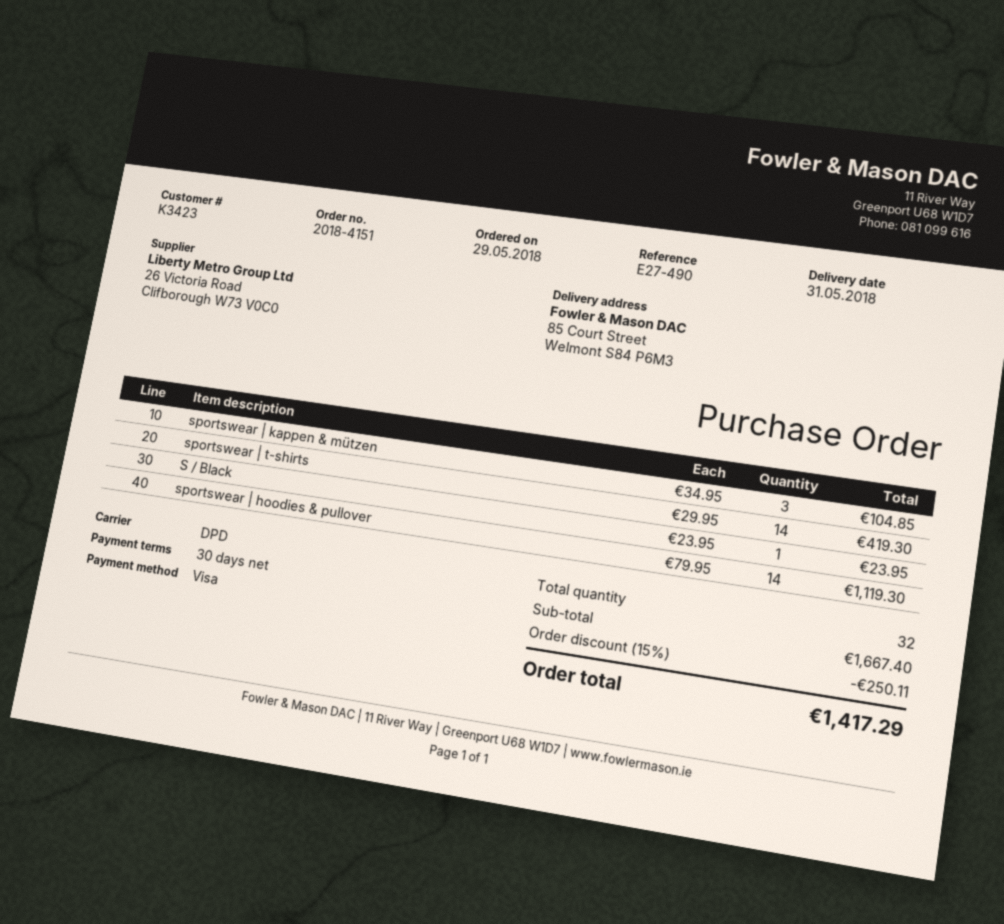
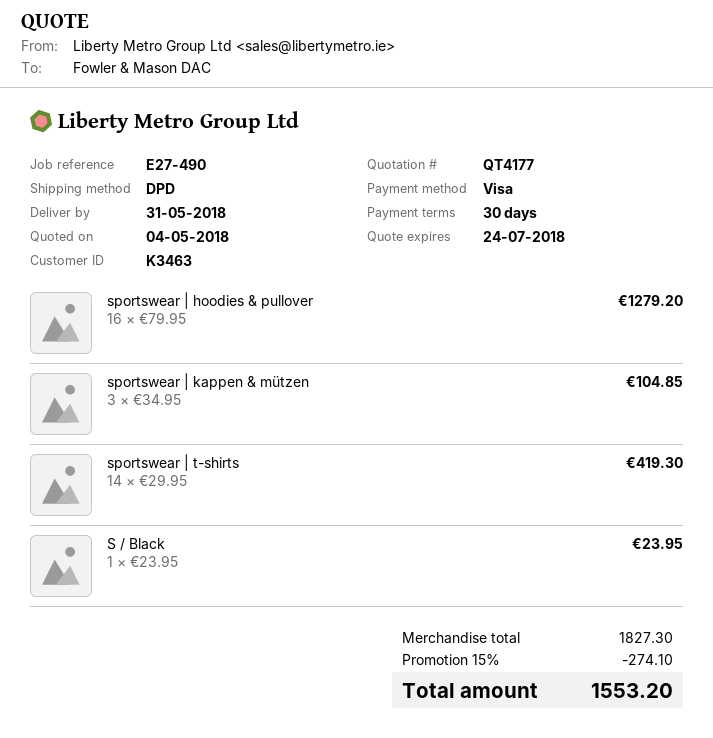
customer number: K3423 -> K3463
sportswear | hoodies & pullover: 14 x 79.95 = 1119.30 -> 16 x 79.95 = 1279.20
subtotal: 1667.40 -> 1827.30
discount: 15% = 250.11 -> 15% = 274.10
total: 1417.29 -> 1553.20

